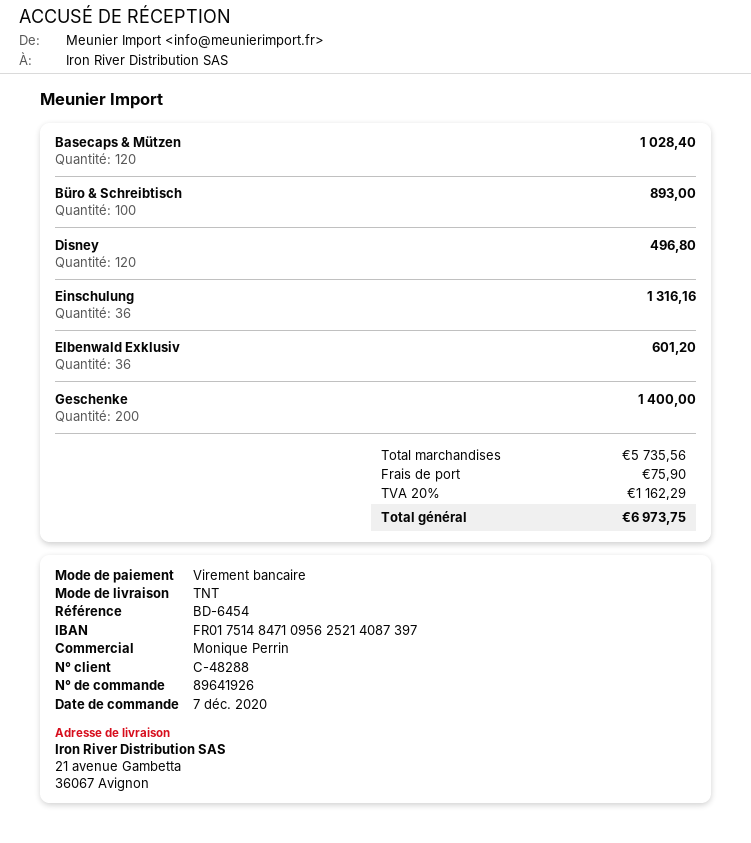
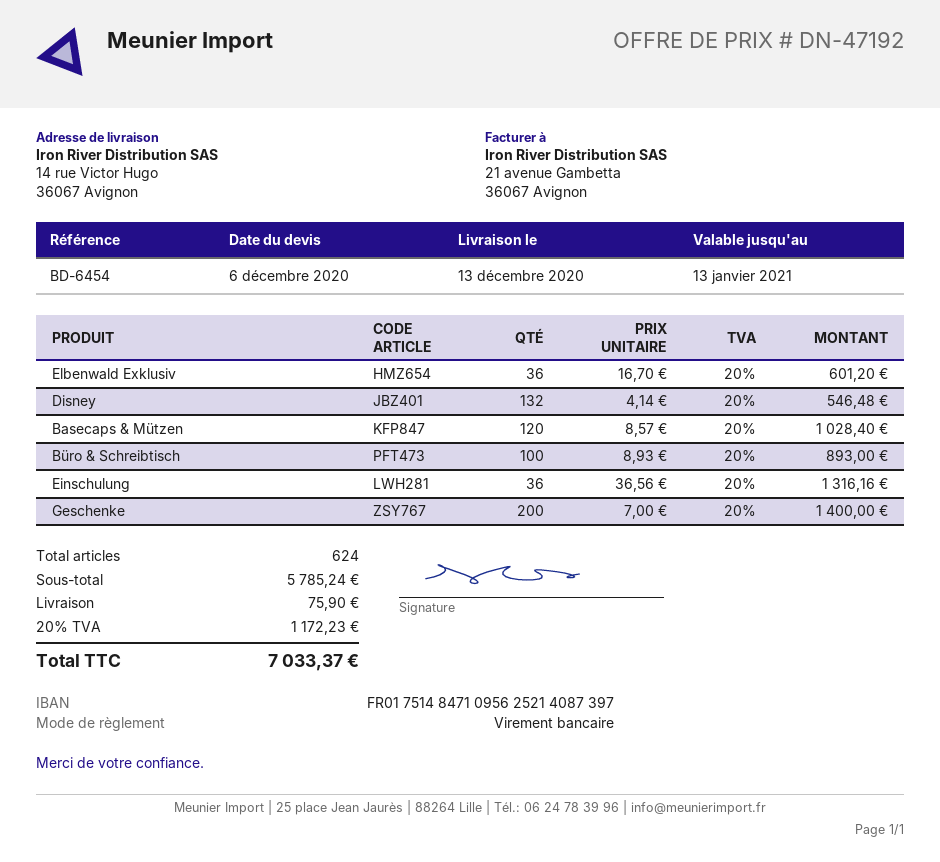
ship to: 21 avenue Gambetta, 36067 Avignon -> 14 rue Victor Hugo, 36067 Avignon
Disney: 120 for 496.80 -> 132 for 546.48
subtotal: 5735.56 -> 5785.24
tax: 20% = 1162.29 -> 20% = 1172.23
total: 6973.75 -> 7033.37

